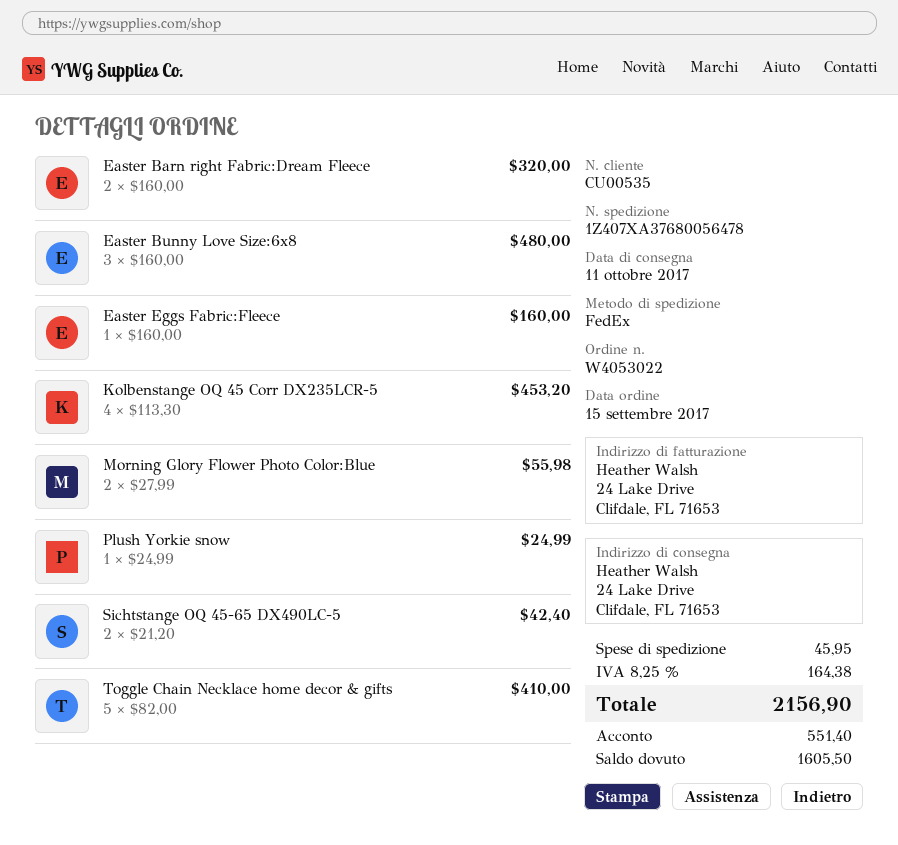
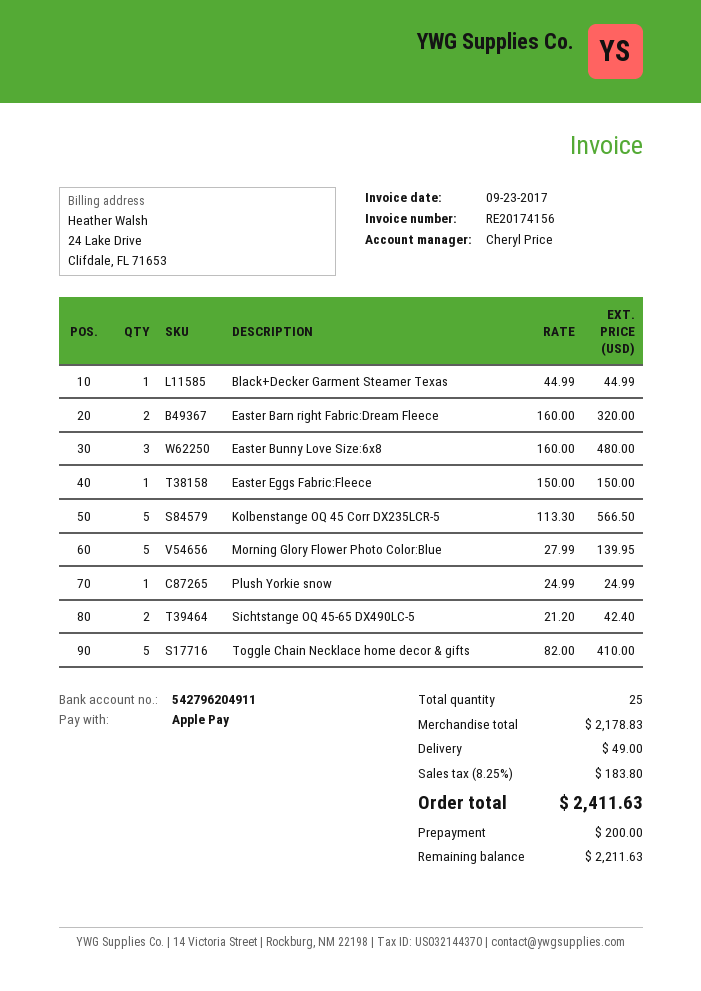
Easter Eggs Fabric:Fleece: 1 x 160.00 = 160.00 -> 1 x 150.00 = 150.00
Kolbenstange OQ 45 Corr DX235LCR-5: 4 x 113.30 = 453.20 -> 5 x 113.30 = 566.50
Morning Glory Flower Photo Color:Blue: 2 x 27.99 = 55.98 -> 5 x 27.99 = 139.95
Black+Decker Garment Steamer Texas: none -> 1 x 44.99 = 44.99
shipping: 45.95 -> 49.00
tax: 8.25% = 164.38 -> 8.25% = 183.80
total: 2156.90 -> 2411.63
deposit: 551.40 -> 200.00
balance: 1605.50 -> 2211.63

